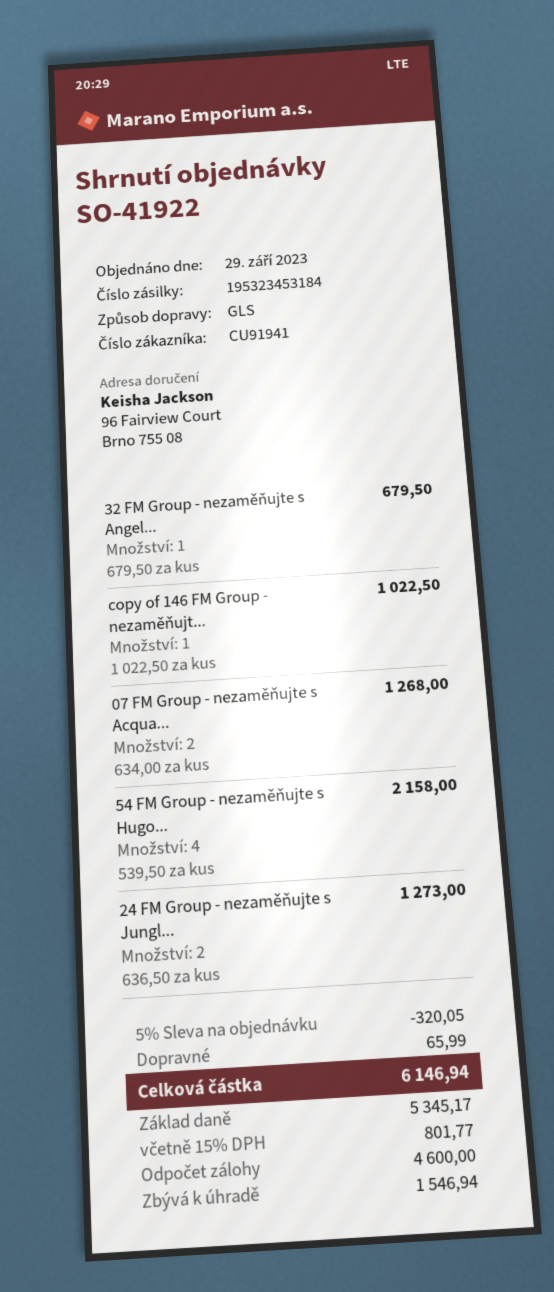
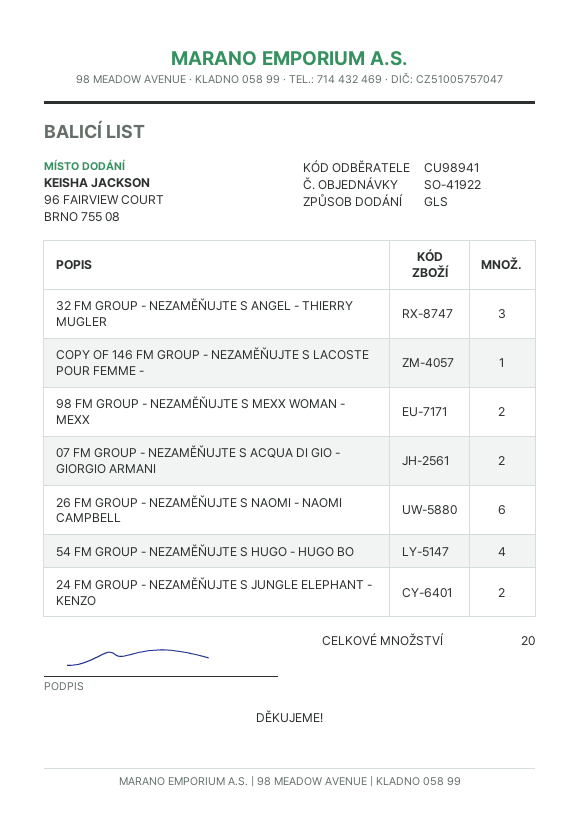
customer number: CU91941 -> CU98941
32 FM Group - nezaměňujte s Angel...: 1 -> 3
98 FM GROUP - NEZAMĚŇUJTE S MEXX WOMAN - MEXX: none -> 2
26 FM GROUP - NEZAMĚŇUJTE S NAOMI - NAOMI CAMPBELL: none -> 6

